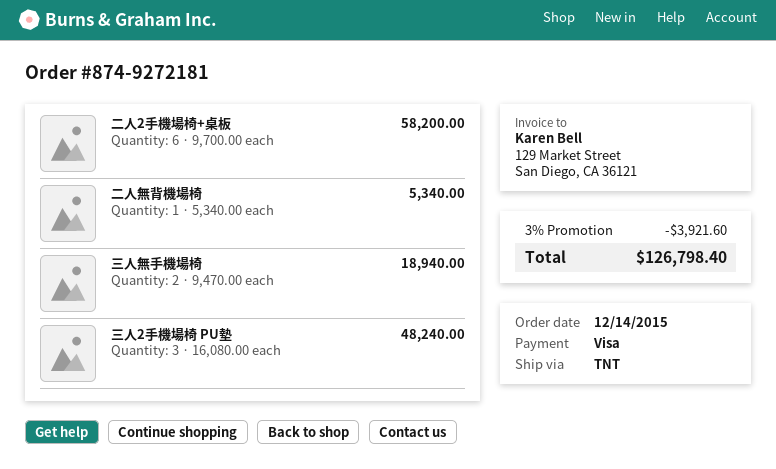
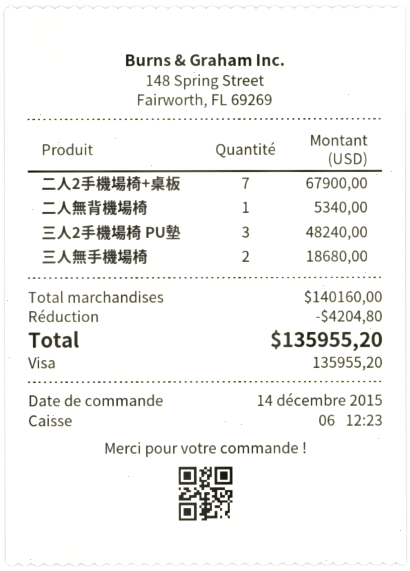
二人2手機場椅+桌板: 6 for 58200.00 -> 7 for 67900.00
三人無手機場椅: 2 for 18940.00 -> 2 for 18680.00
discount: 3921.60 -> 4204.80
total: 126798.40 -> 135955.20

